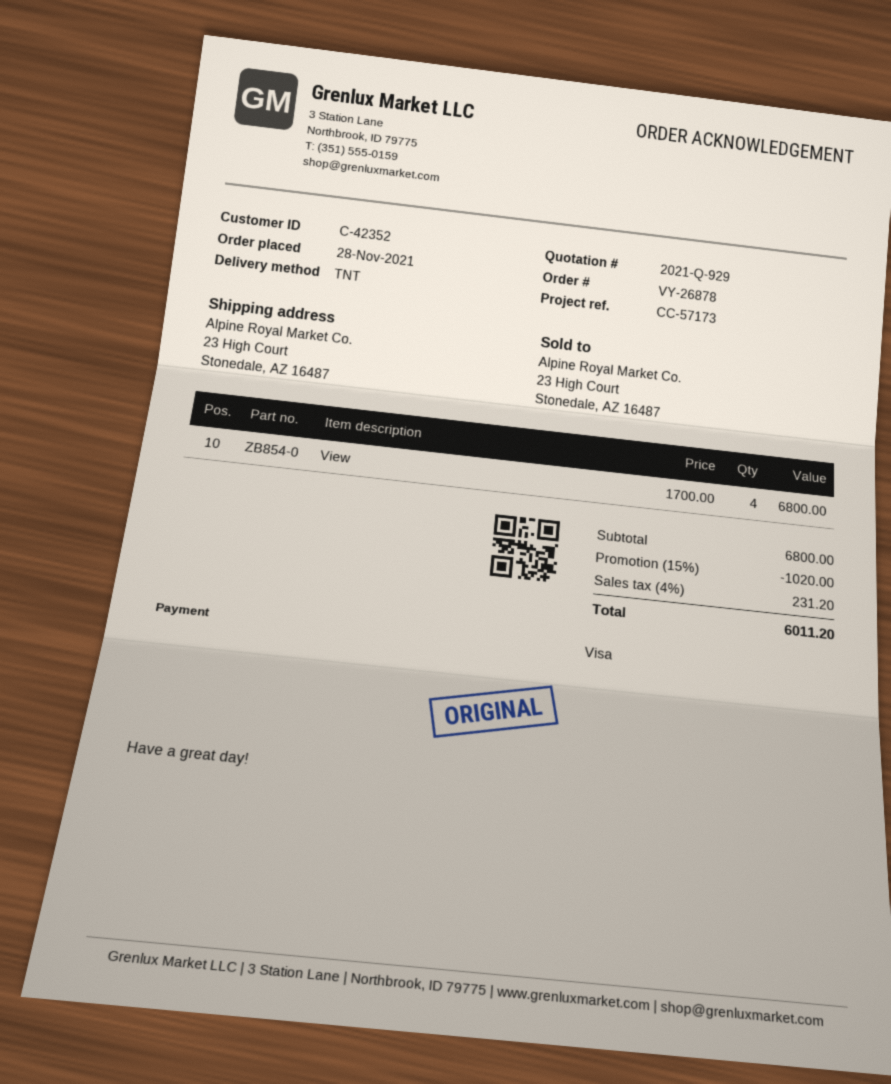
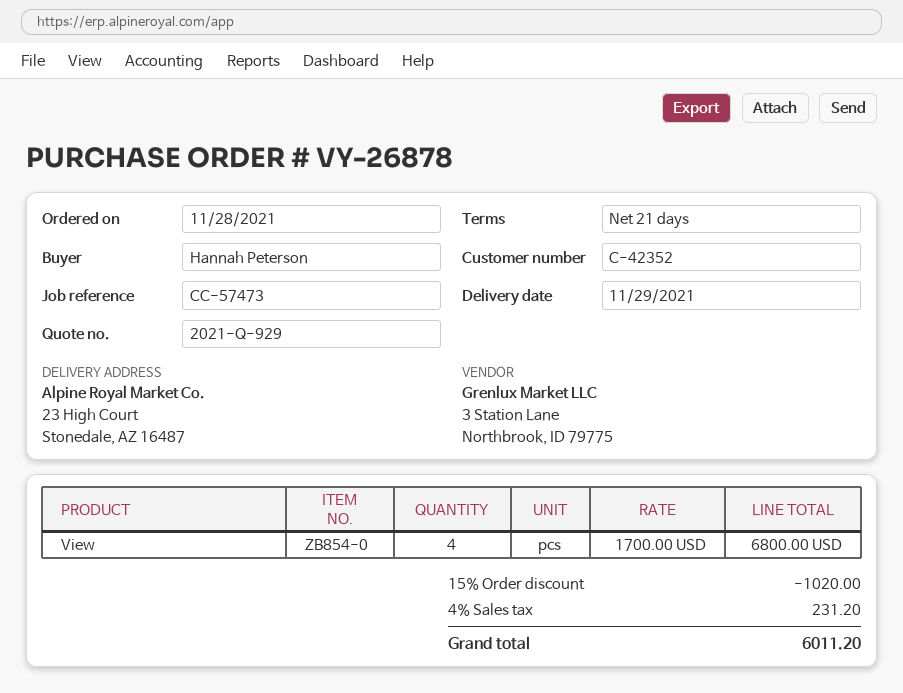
reference: CC-57173 -> CC-57473

